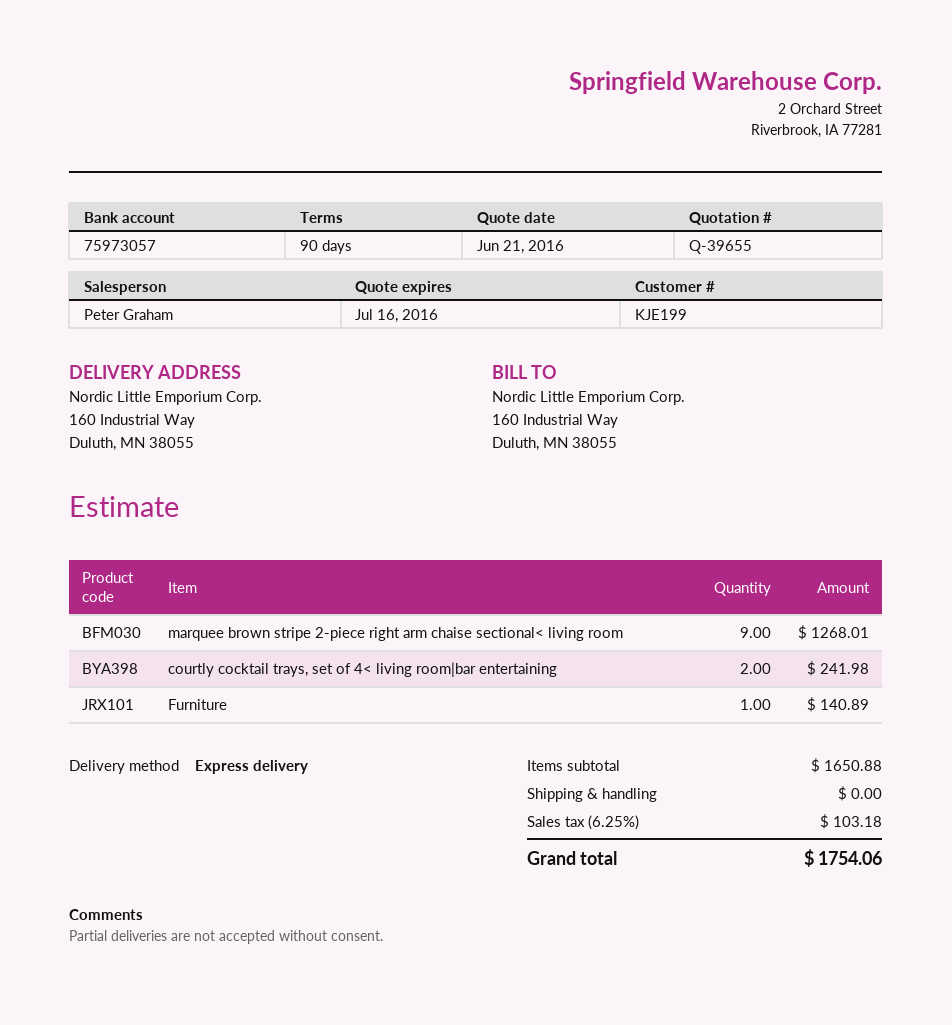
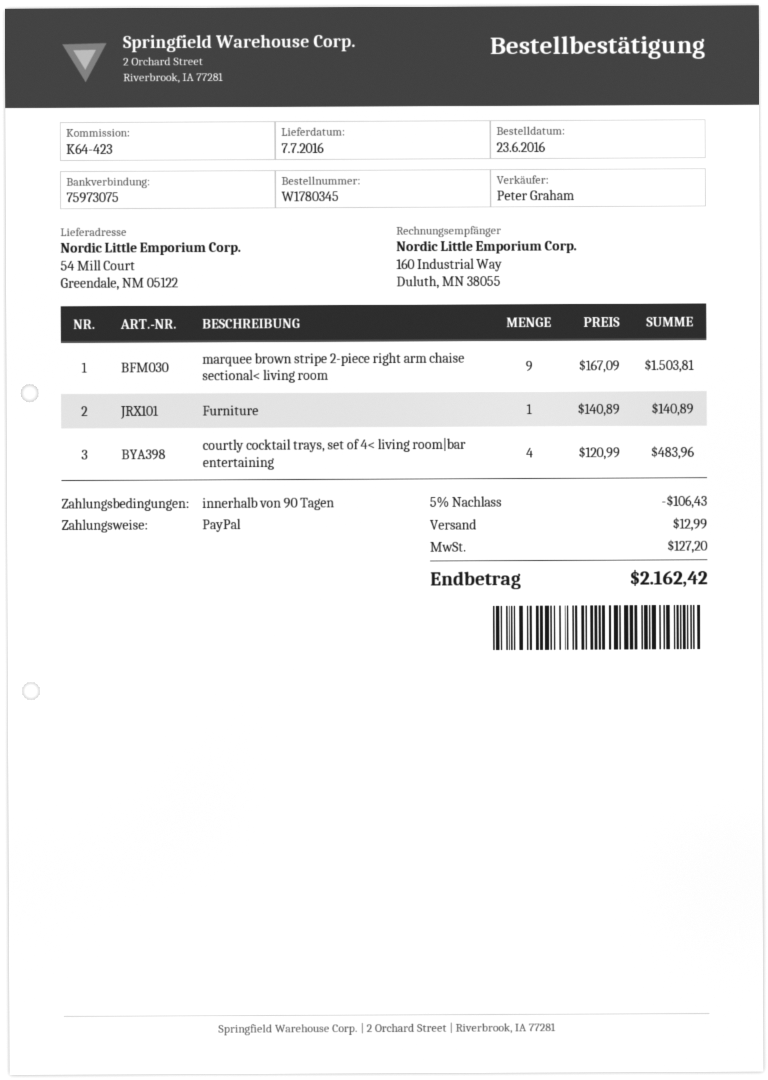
bank account: 75973057 -> 75973075
ship to: 160 Industrial Way, Duluth, MN 38055 -> 54 Mill Court, Greendale, NM 05122
marquee brown stripe 2-piece right arm chaise sectional< living room: 9 for 1268.01 -> 9 for 1503.81
courtly cocktail trays, set of 4< living room|bar entertaining: 2 for 241.98 -> 4 for 483.96
discount: none -> 5% = 106.43
shipping: 0.00 -> 12.99
tax: 103.18 -> 127.20
total: 1754.06 -> 2162.42

